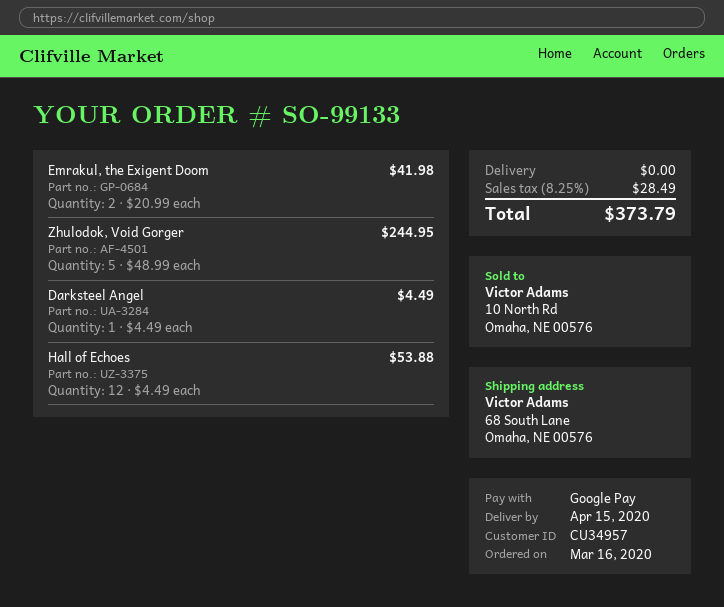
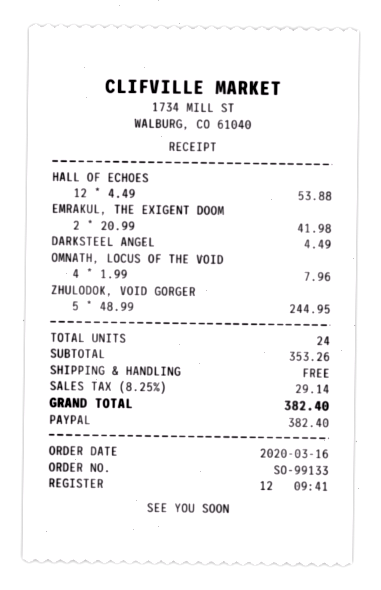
payment method: Google Pay -> PayPal
OMNATH, LOCUS OF THE VOID: none -> 4 x 1.99 = 7.96
tax: 8.25% = 28.49 -> 8.25% = 29.14
total: 373.79 -> 382.40

